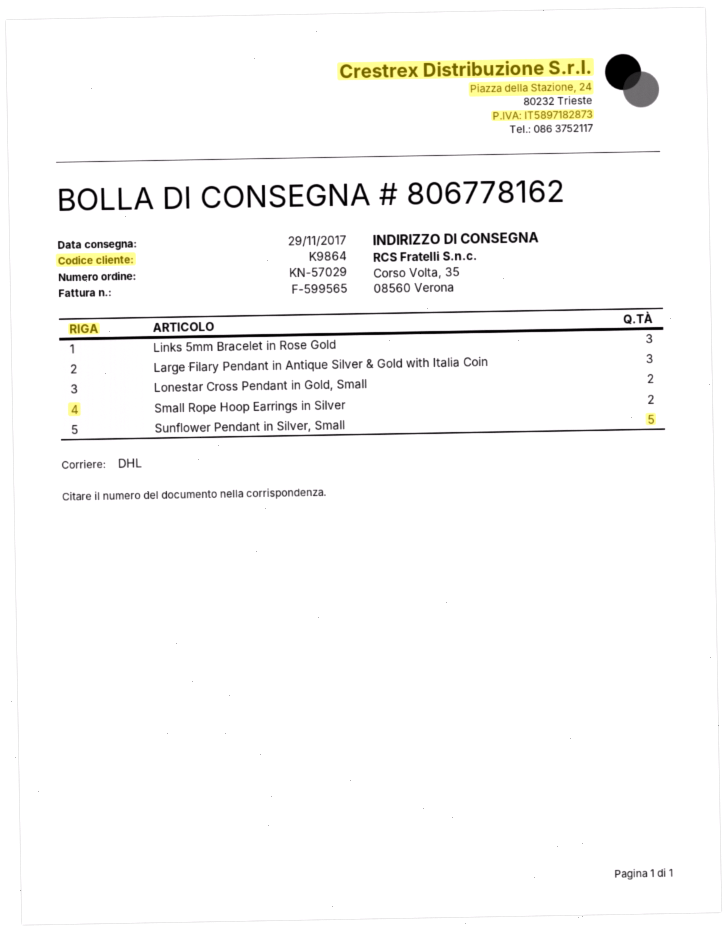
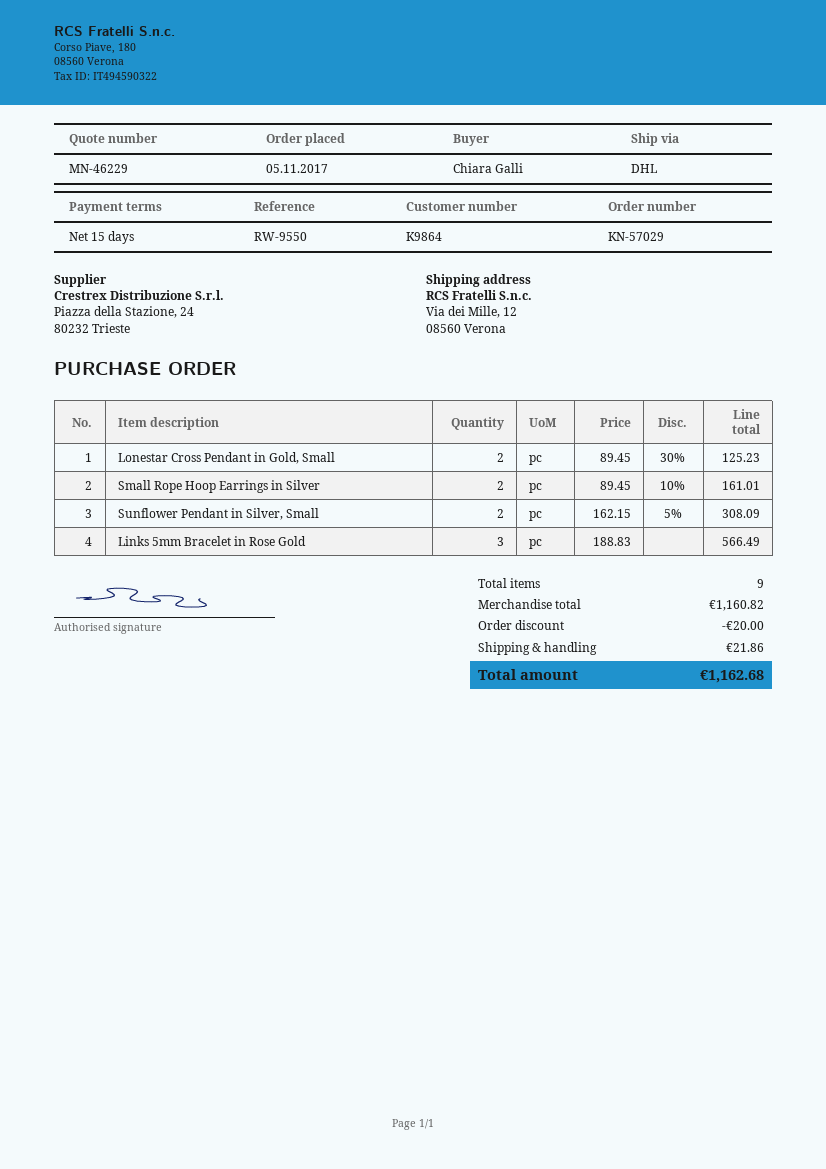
ship to: Corso Volta, 35, 08560 Verona -> Via dei Mille, 12, 08560 Verona
Large Filary Pendant in Antique Silver & Gold with Italia Coin: 3 -> none
Sunflower Pendant in Silver, Small: 5 -> 2

